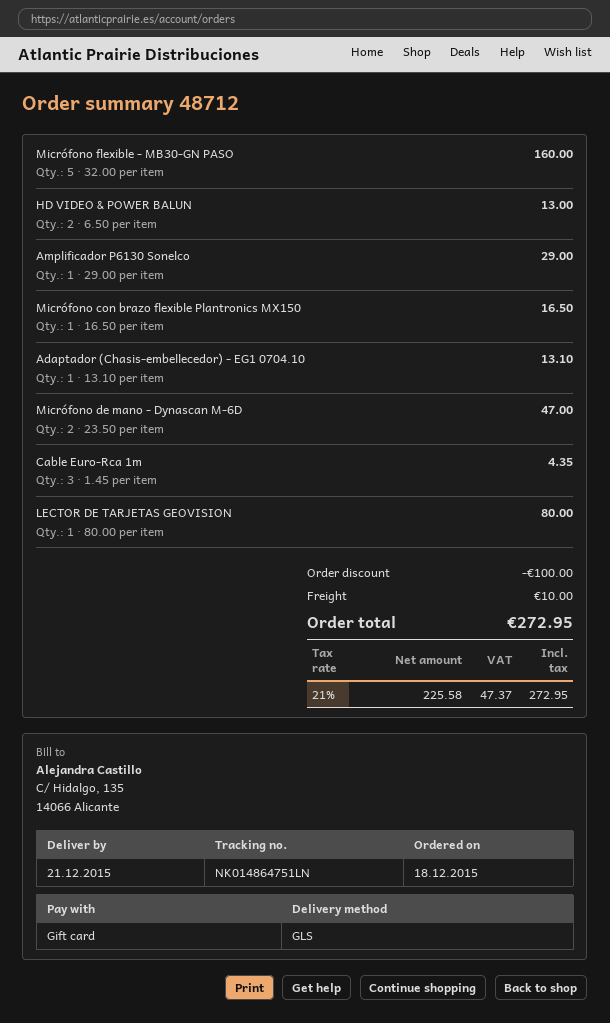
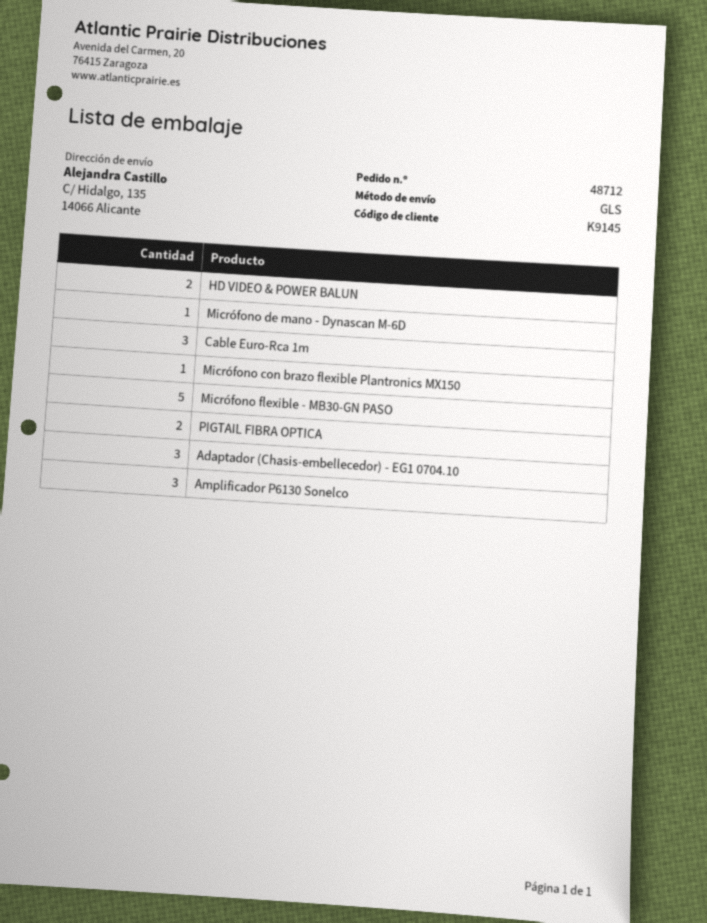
Amplificador P6130 Sonelco: 1 -> 3
Adaptador (Chasis-embellecedor) - EG1 0704.10: 1 -> 3
Micrófono de mano - Dynascan M-6D: 2 -> 1
LECTOR DE TARJETAS GEOVISION: 1 -> none
PIGTAIL FIBRA OPTICA: none -> 2

